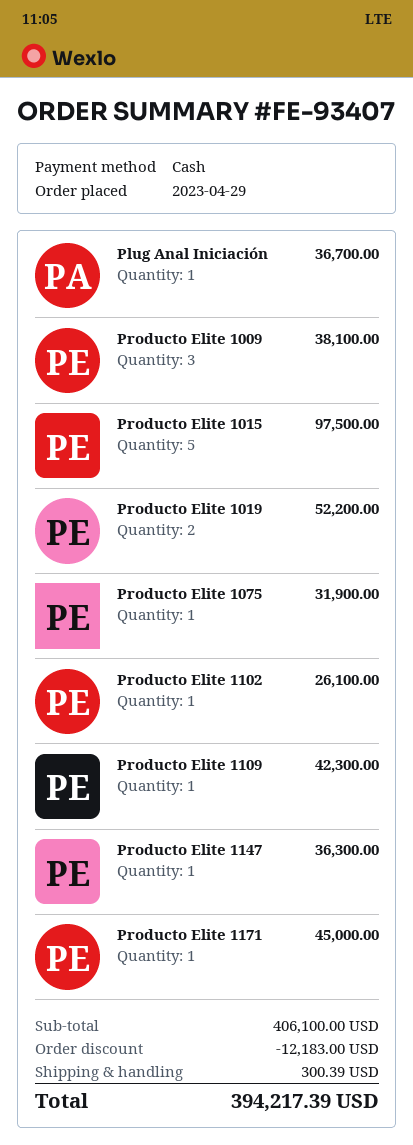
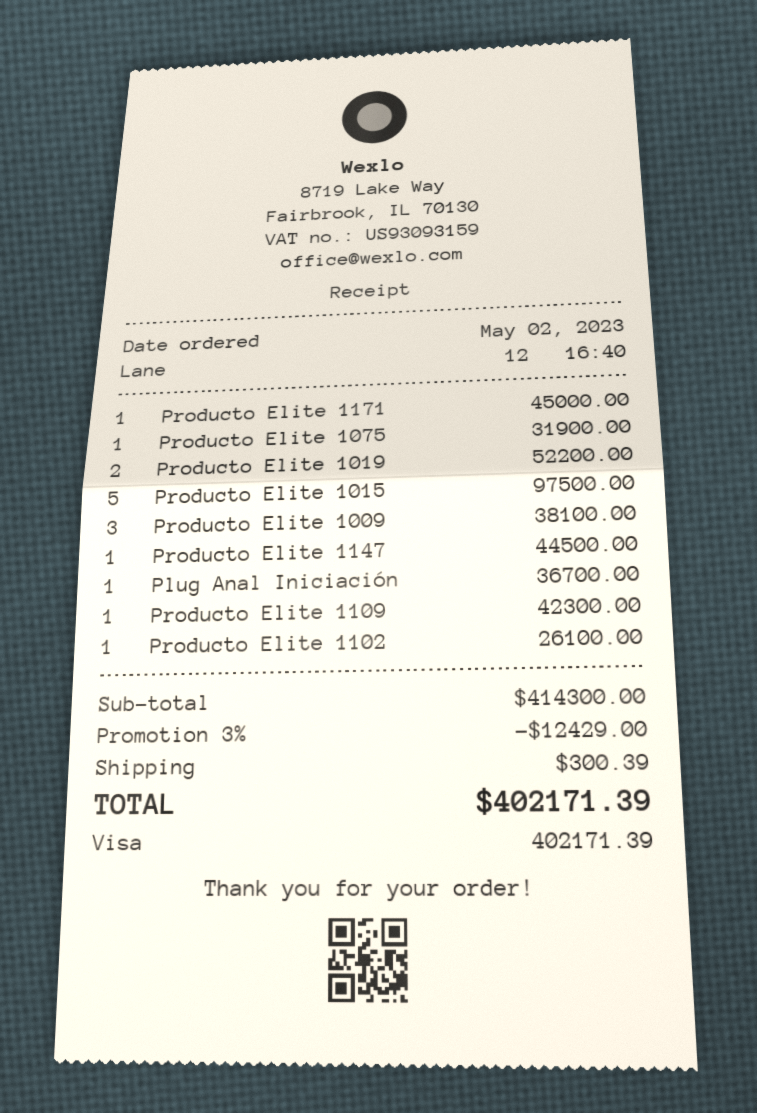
order date: 2023-04-29 -> 2023-05-02
payment method: cash -> Visa
Producto Elite 1147: 1 for 36300.00 -> 1 for 44500.00
subtotal: 406100.00 -> 414300.00
discount: 12183.00 -> 12429.00
total: 394217.39 -> 402171.39

